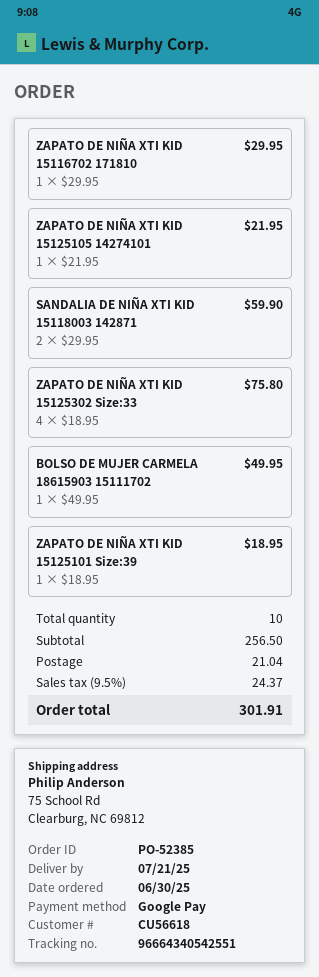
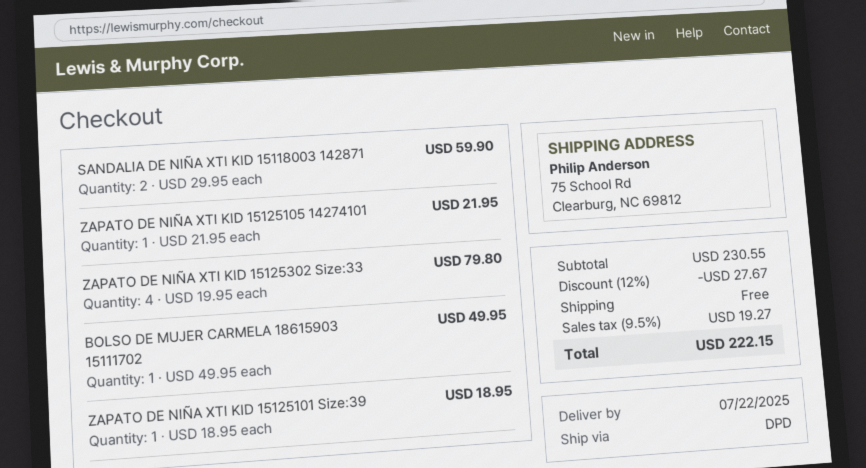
delivery date: 2025-07-21 -> 2025-07-22
ZAPATO DE NIÑA XTI KID 15116702 171810: 1 x 29.95 = 29.95 -> none
ZAPATO DE NIÑA XTI KID 15125302 Size:33: 4 x 18.95 = 75.80 -> 4 x 19.95 = 79.80
subtotal: 256.50 -> 230.55
discount: none -> 12% = 27.67
shipping: 21.04 -> 0.00
tax: 9.5% = 24.37 -> 9.5% = 19.27
total: 301.91 -> 222.15

